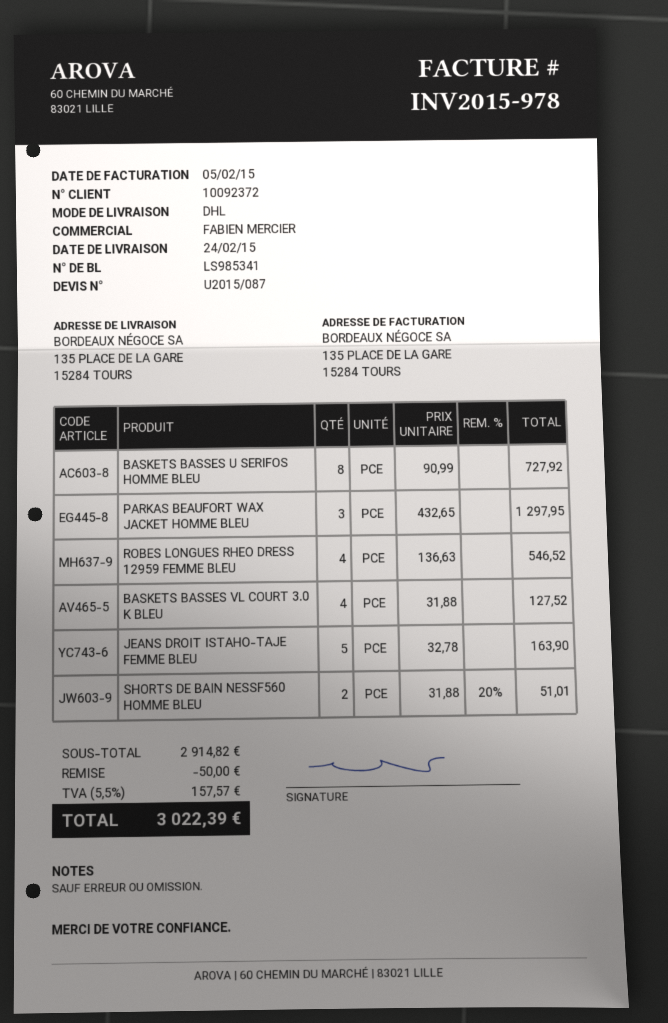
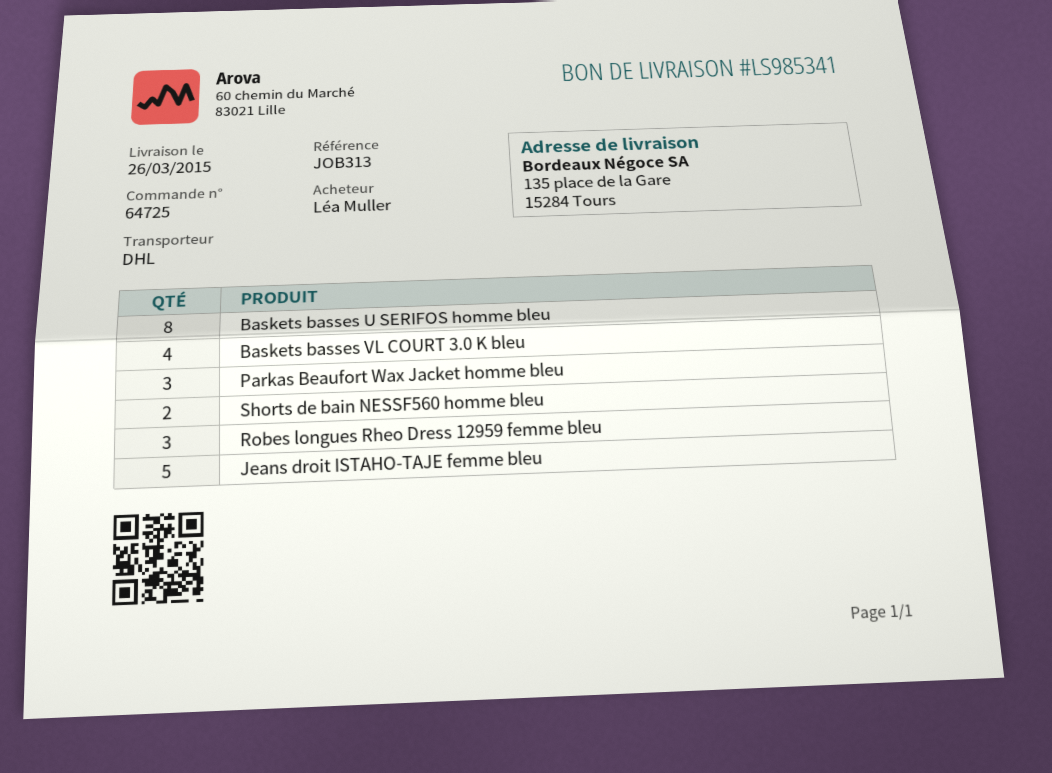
delivery date: 2015-02-24 -> 2015-03-26
ROBES LONGUES RHEO DRESS 12959 FEMME BLEU: 4 -> 3

